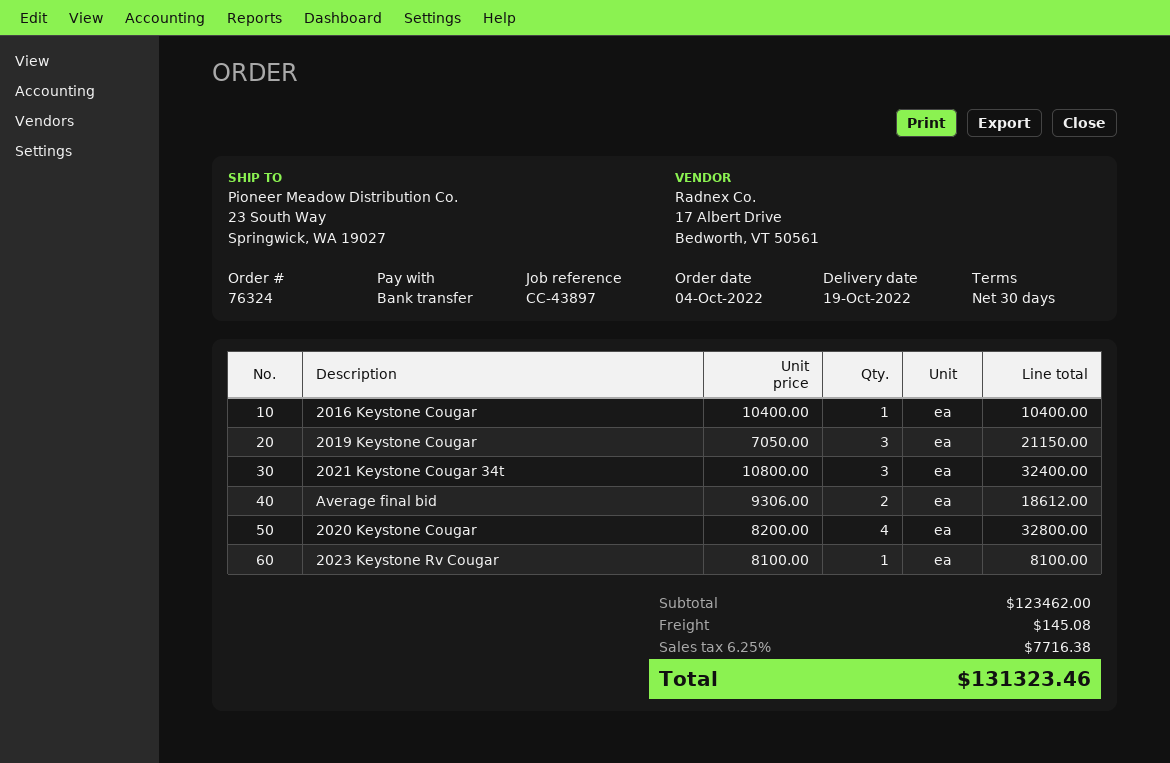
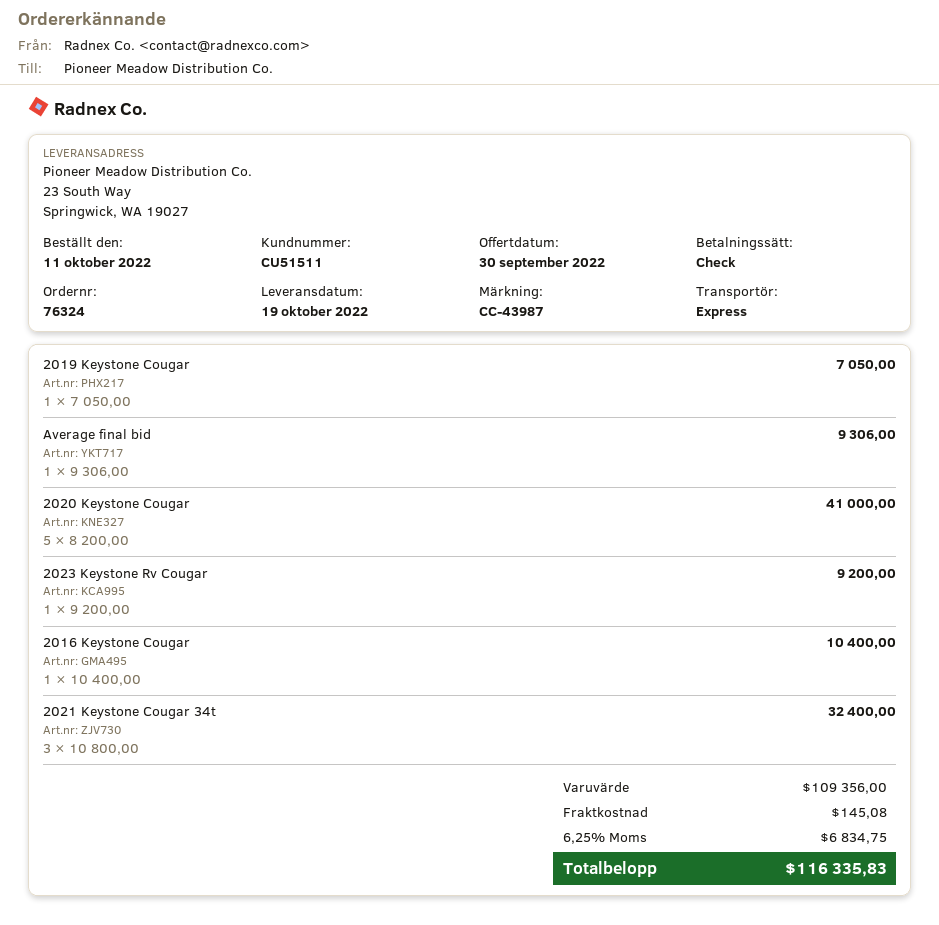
order date: 2022-10-04 -> 2022-10-11
reference: CC-43897 -> CC-43987
payment method: bank transfer -> cheque
2019 Keystone Cougar: 3 x 7050.00 = 21150.00 -> 1 x 7050.00 = 7050.00
Average final bid: 2 x 9306.00 = 18612.00 -> 1 x 9306.00 = 9306.00
2020 Keystone Cougar: 4 x 8200.00 = 32800.00 -> 5 x 8200.00 = 41000.00
2023 Keystone Rv Cougar: 1 x 8100.00 = 8100.00 -> 1 x 9200.00 = 9200.00
subtotal: 123462.00 -> 109356.00
tax: 6.25% = 7716.38 -> 6.25% = 6834.75
total: 131323.46 -> 116335.83

